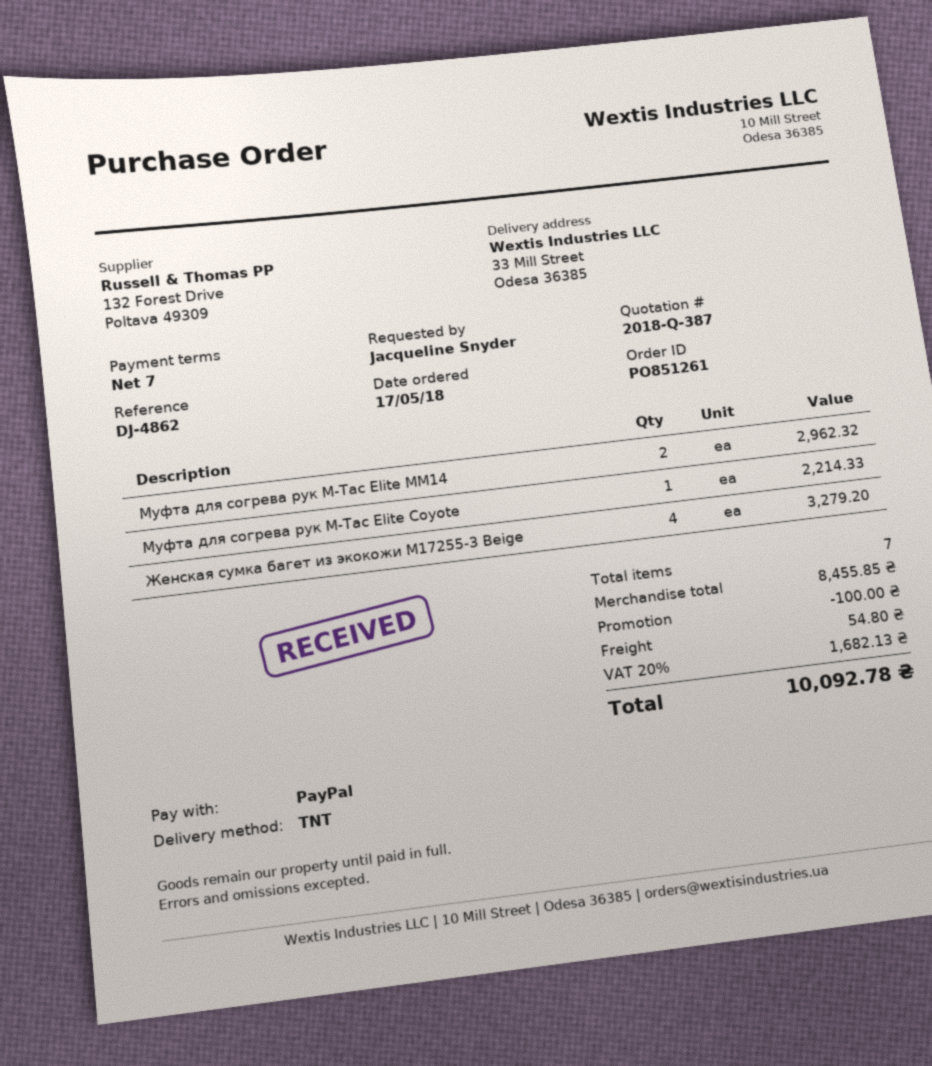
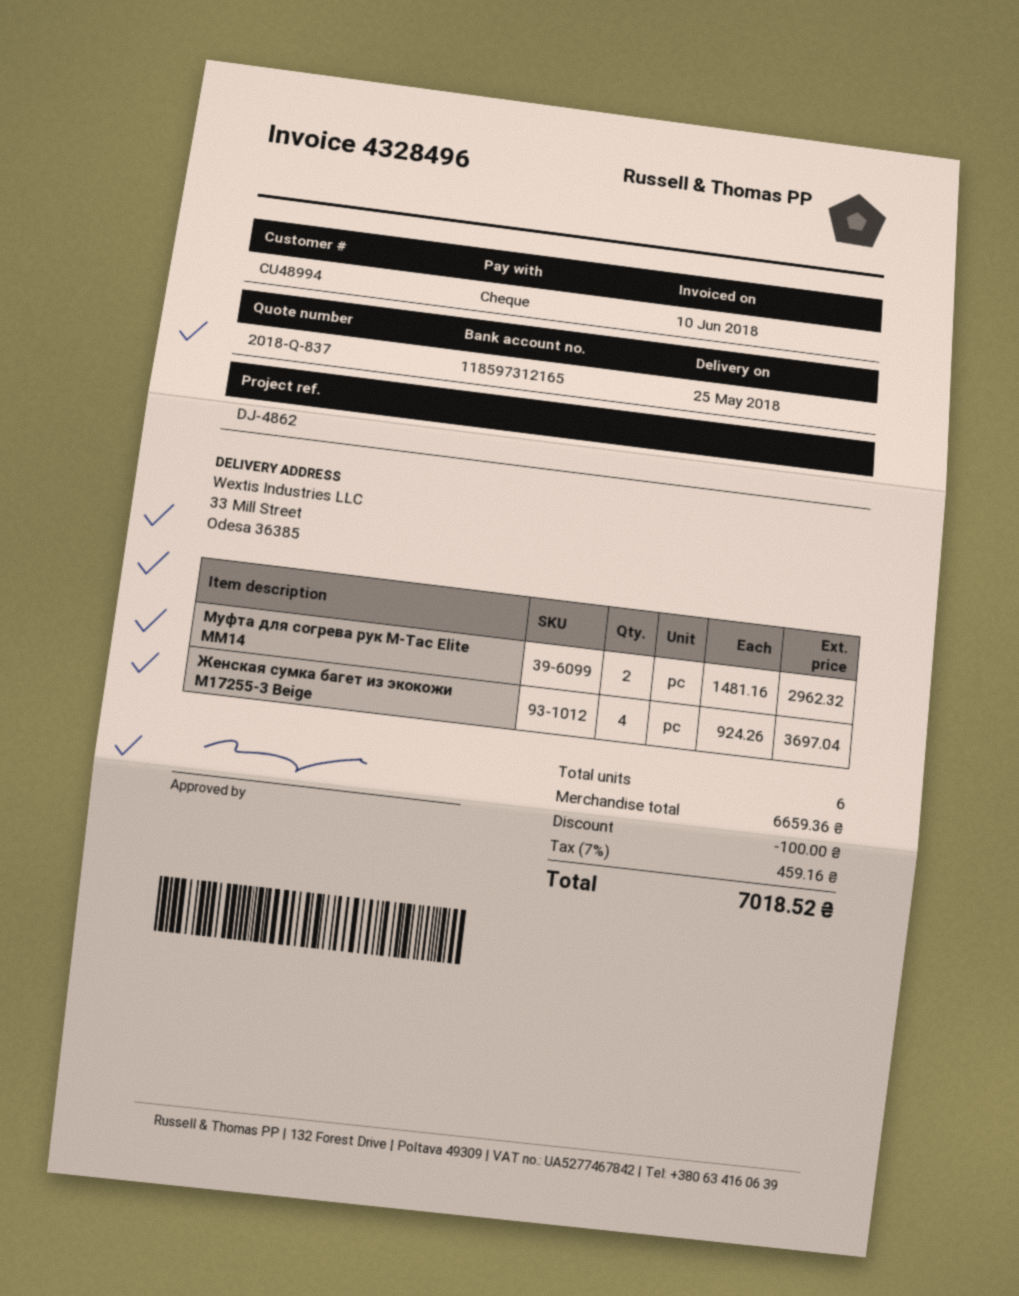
quote number: 2018-Q-387 -> 2018-Q-837
payment method: PayPal -> cheque
Муфта для согрева рук M-Tac Elite Coyote: 1 for 2214.33 -> none
Женская сумка багет из экокожи M17255-3 Beige: 4 for 3279.20 -> 4 for 3697.04
total quantity: 7 -> 6
subtotal: 8455.85 -> 6659.36
shipping: 54.80 -> none
tax: 20% = 1682.13 -> 7% = 459.16
total: 10092.78 -> 7018.52

